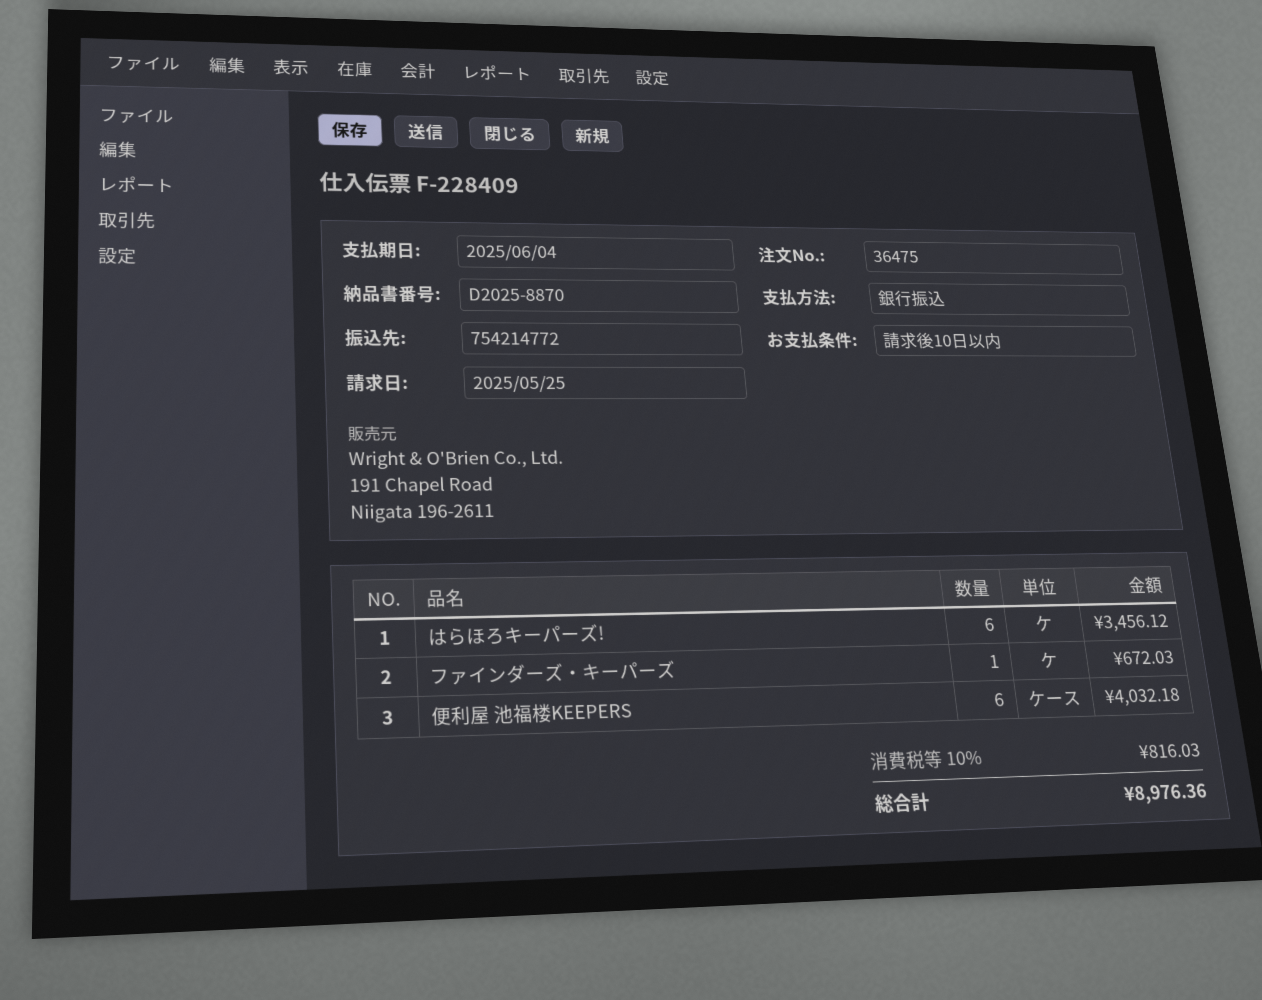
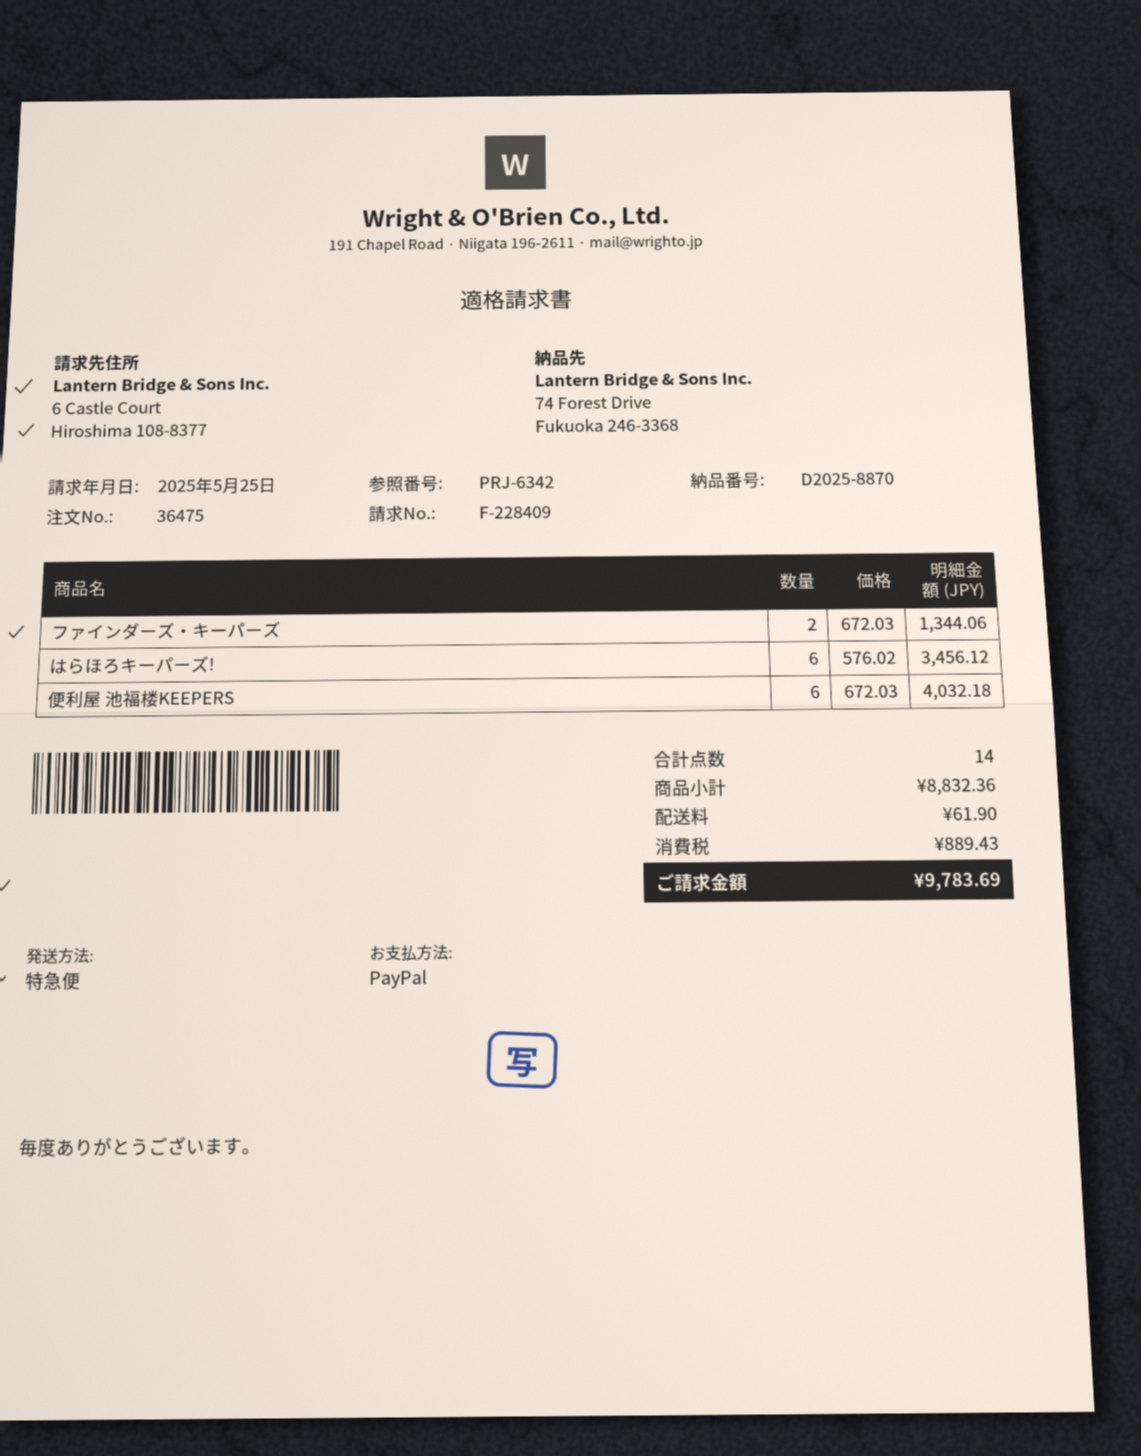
payment method: bank transfer -> PayPal
ファインダーズ・キーパーズ: 1 for 672.03 -> 2 for 1344.06
shipping: none -> 61.90
tax: 816.03 -> 889.43
total: 8976.36 -> 9783.69

